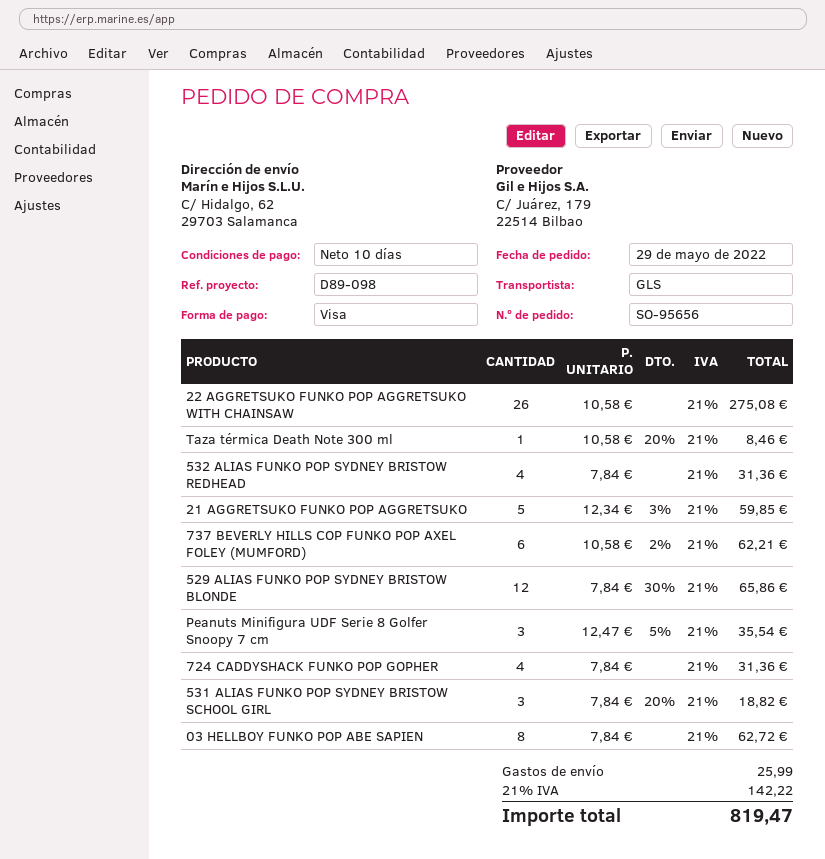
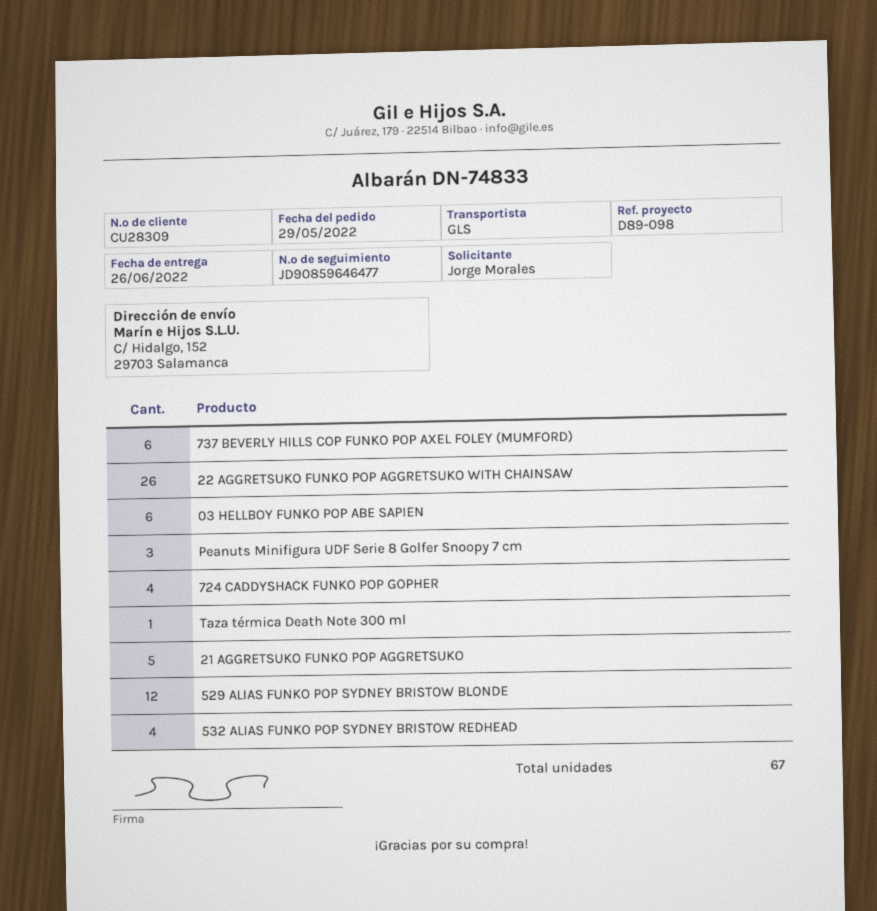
ship to: C/ Hidalgo, 62, 29703 Salamanca -> C/ Hidalgo, 152, 29703 Salamanca
531 ALIAS FUNKO POP SYDNEY BRISTOW SCHOOL GIRL: 3 -> none
03 HELLBOY FUNKO POP ABE SAPIEN: 8 -> 6

